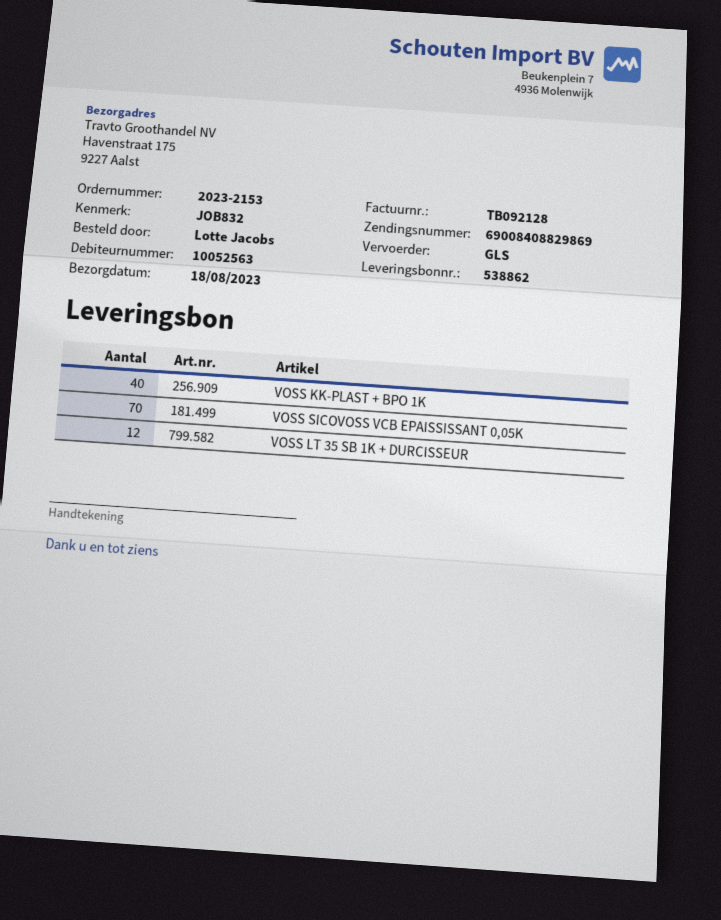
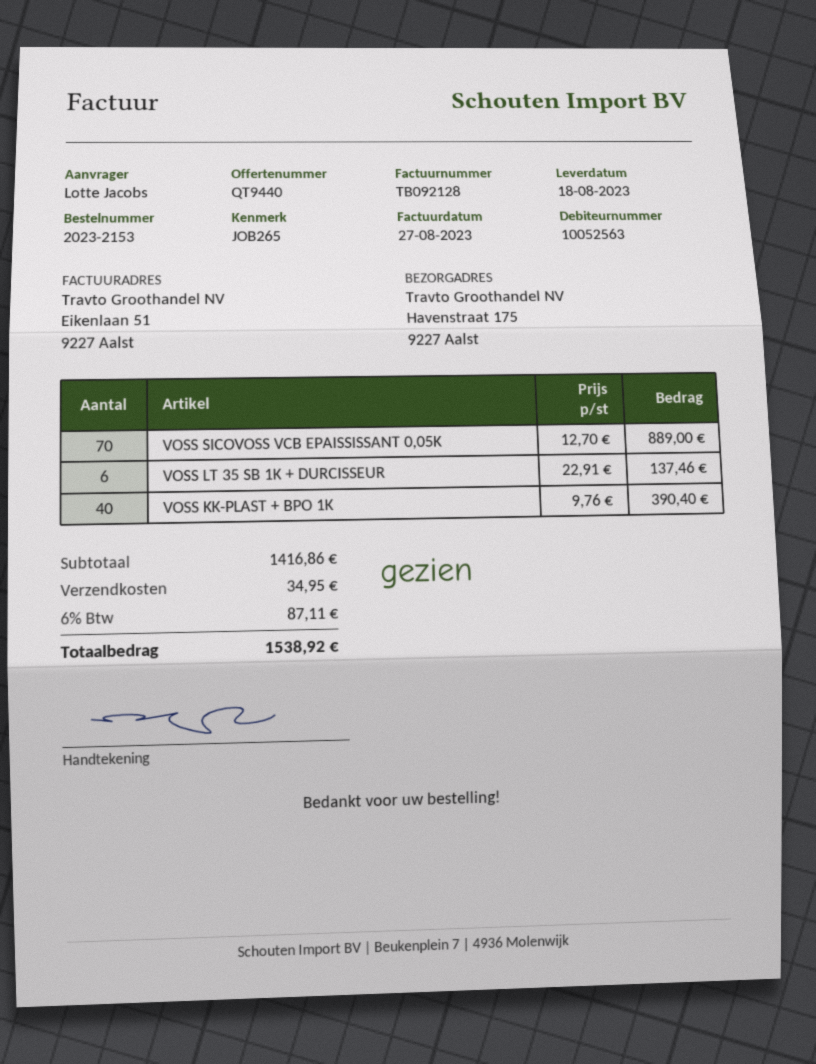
reference: JOB832 -> JOB265
VOSS LT 35 SB 1K + DURCISSEUR: 12 -> 6

